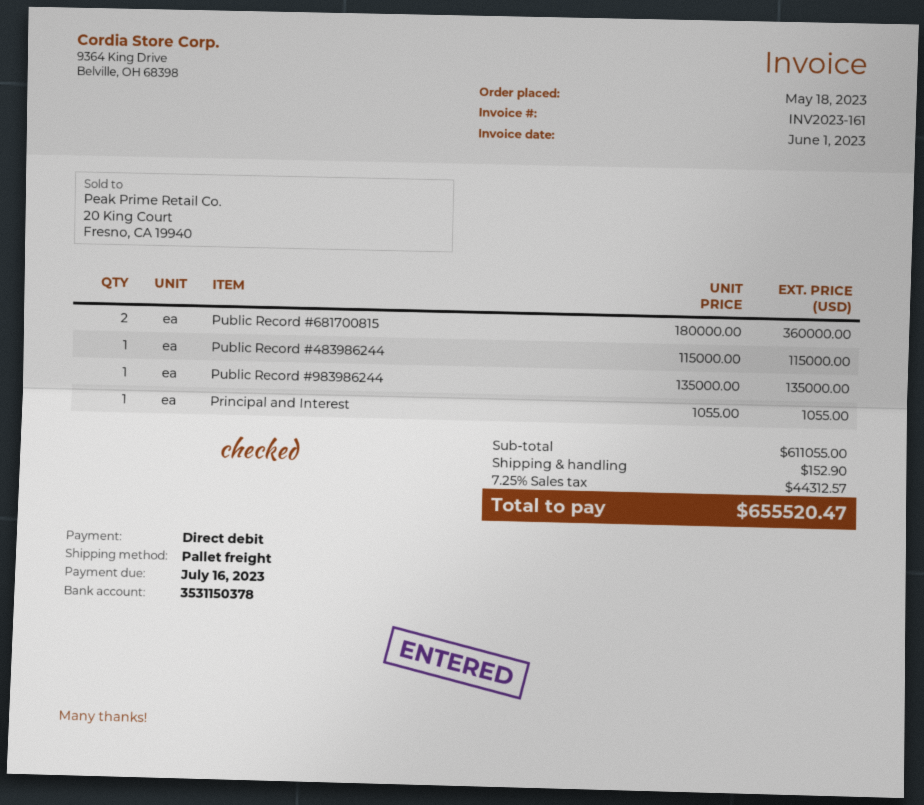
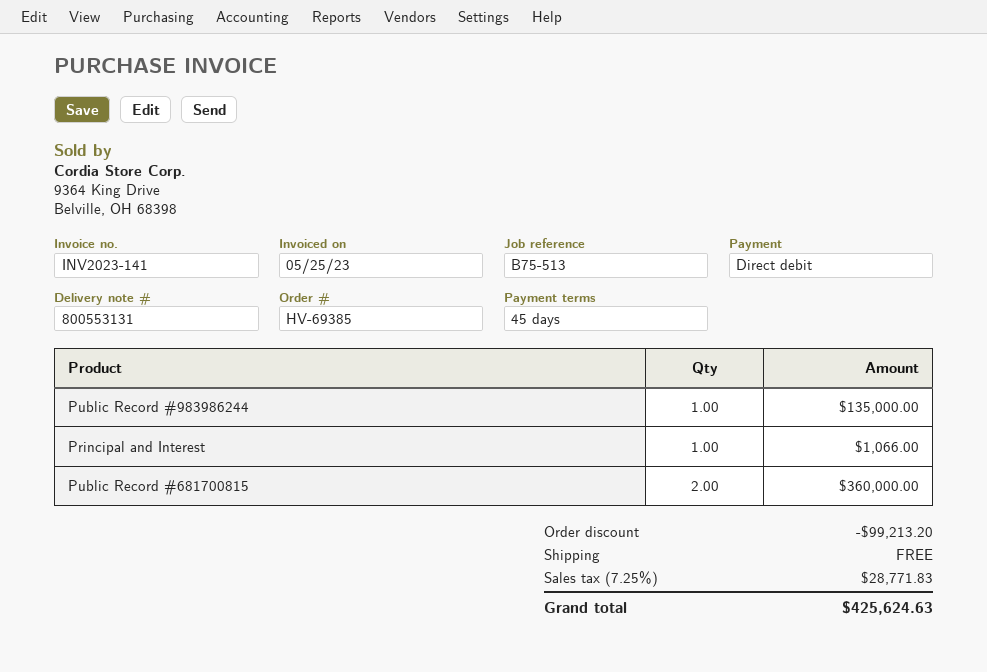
invoice number: INV2023-161 -> INV2023-141
invoice date: 2023-06-01 -> 2023-05-25
Public Record #483986244: 1 for 115000.00 -> none
Principal and Interest: 1 for 1055.00 -> 1 for 1066.00
discount: none -> 99213.20
shipping: 152.90 -> 0.00
tax: 7.25% = 44312.57 -> 7.25% = 28771.83
total: 655520.47 -> 425624.63

